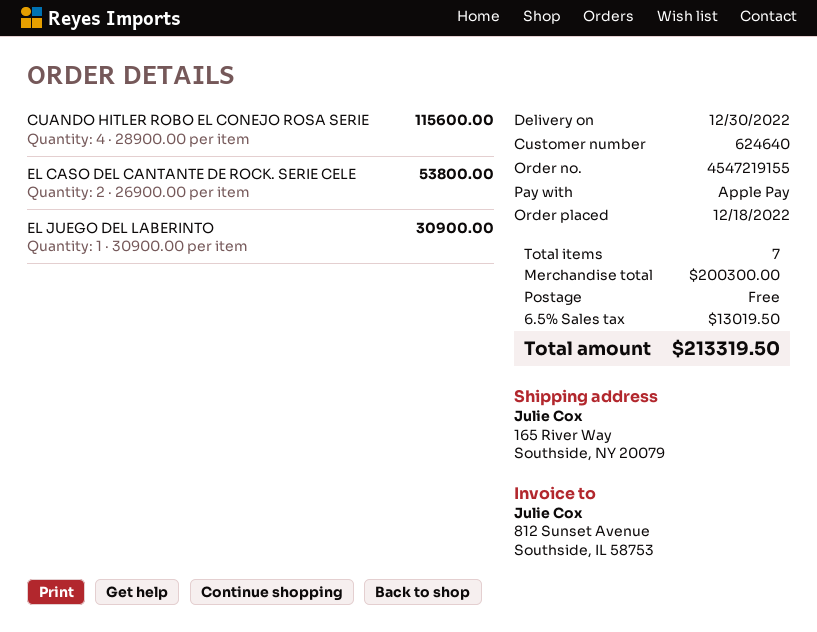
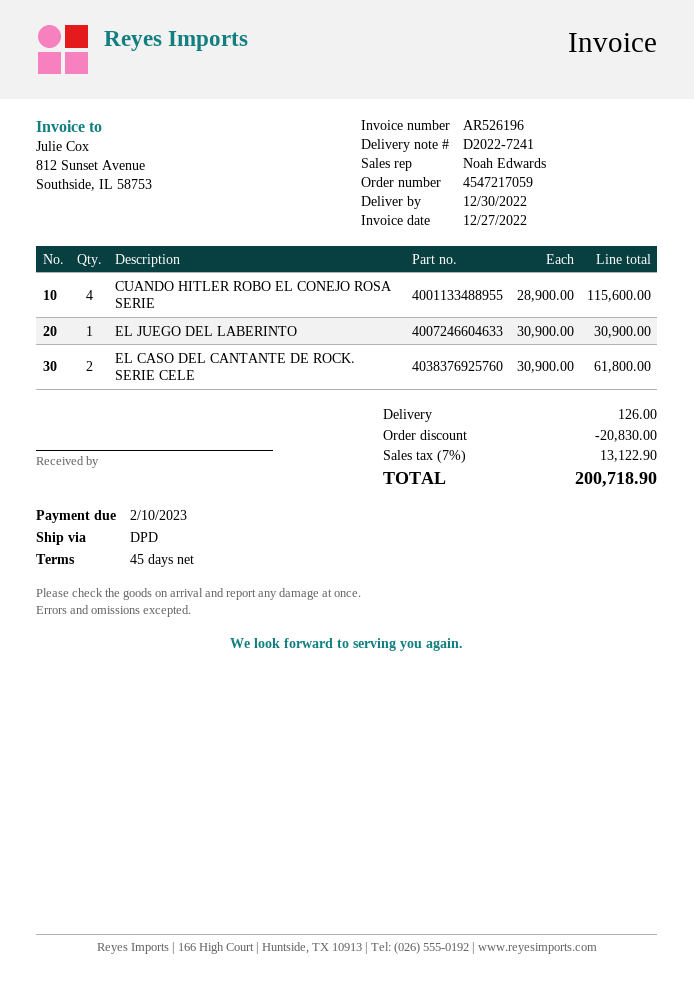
order number: 4547219155 -> 4547217059
EL CASO DEL CANTANTE DE ROCK. SERIE CELE: 2 x 26900.00 = 53800.00 -> 2 x 30900.00 = 61800.00
discount: none -> 20830.00
shipping: 0.00 -> 126.00
tax: 6.5% = 13019.50 -> 7% = 13122.90
total: 213319.50 -> 200718.90

